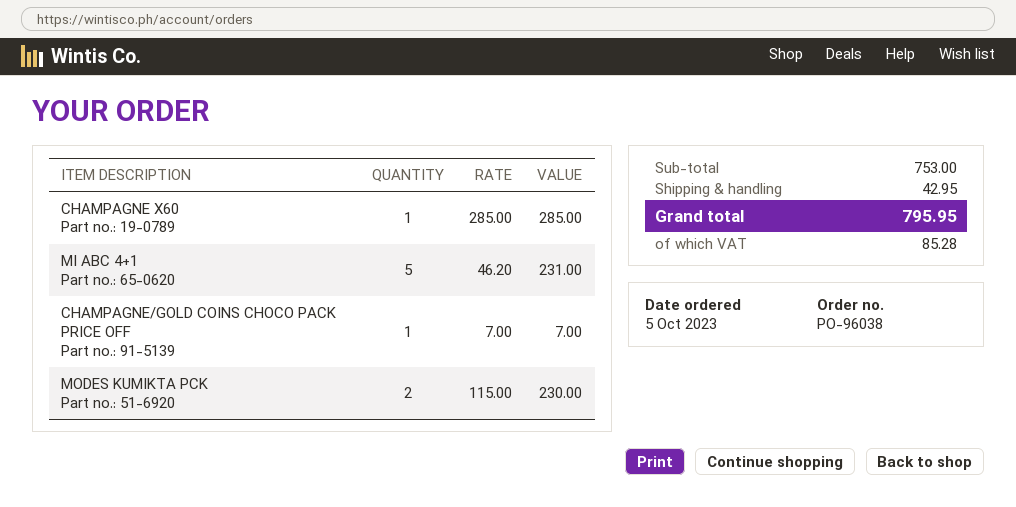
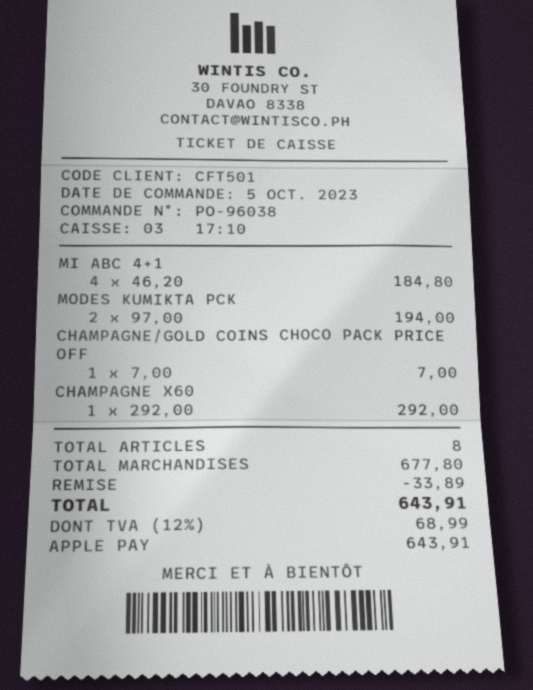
CHAMPAGNE X60: 1 x 285.00 = 285.00 -> 1 x 292.00 = 292.00
MI ABC 4+1: 5 x 46.20 = 231.00 -> 4 x 46.20 = 184.80
MODES KUMIKTA PCK: 2 x 115.00 = 230.00 -> 2 x 97.00 = 194.00
subtotal: 753.00 -> 677.80
discount: none -> 33.89
shipping: 42.95 -> none
tax: 85.28 -> 68.99
total: 795.95 -> 643.91

